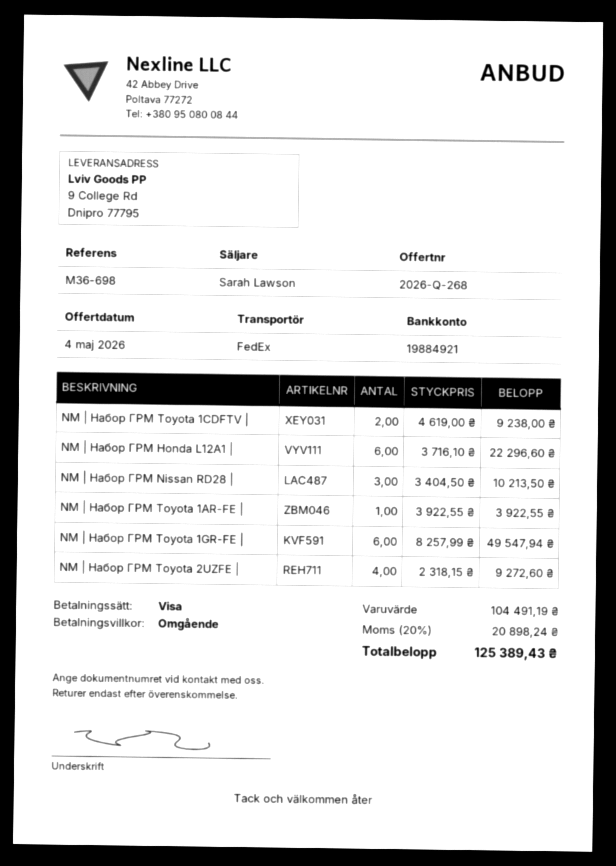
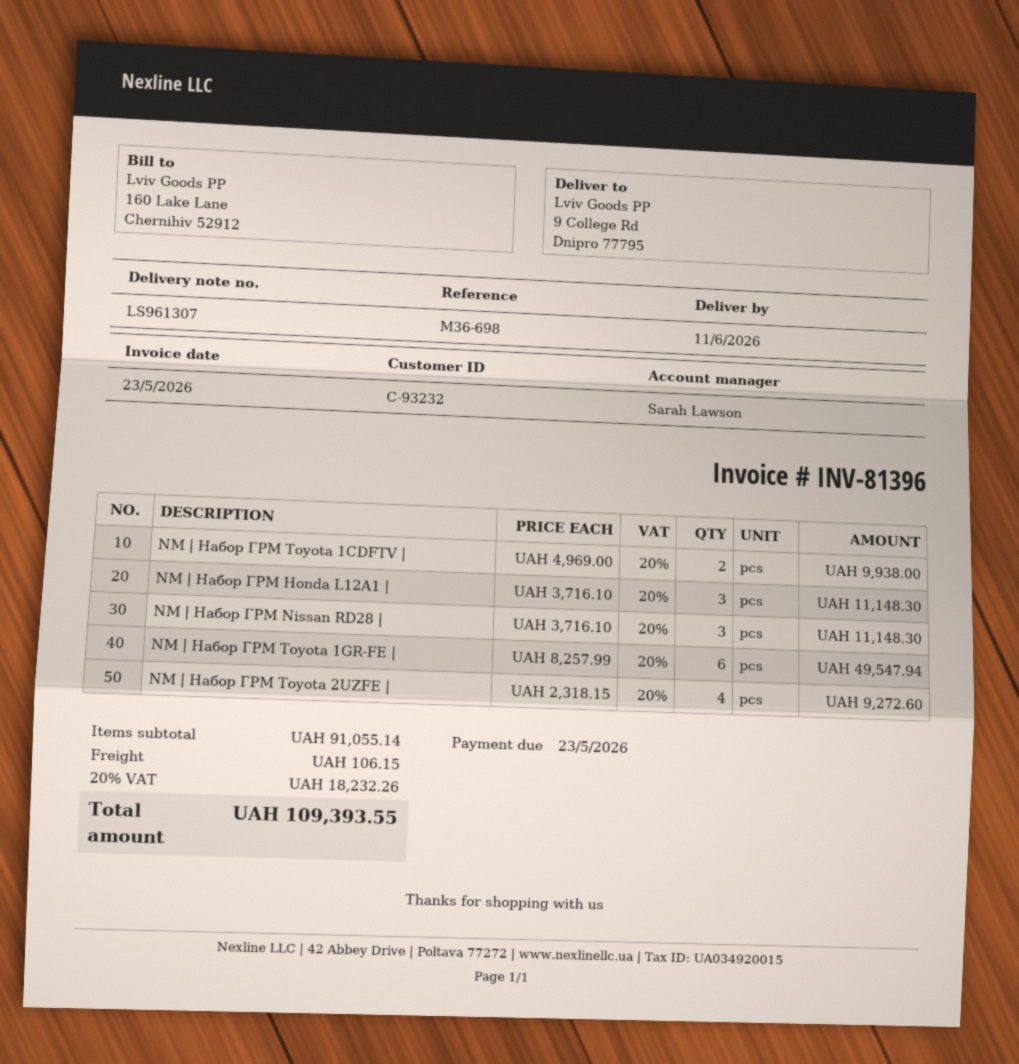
NM | Набор ГРМ Toyota 1CDFTV |: 2 x 4619.00 = 9238.00 -> 2 x 4969.00 = 9938.00
NM | Набор ГРМ Honda L12A1 |: 6 x 3716.10 = 22296.60 -> 3 x 3716.10 = 11148.30
NM | Набор ГРМ Nissan RD28 |: 3 x 3404.50 = 10213.50 -> 3 x 3716.10 = 11148.30
NM | Набор ГРМ Toyota 1AR-FE |: 1 x 3922.55 = 3922.55 -> none
subtotal: 104491.19 -> 91055.14
shipping: none -> 106.15
tax: 20% = 20898.24 -> 20% = 18232.26
total: 125389.43 -> 109393.55

